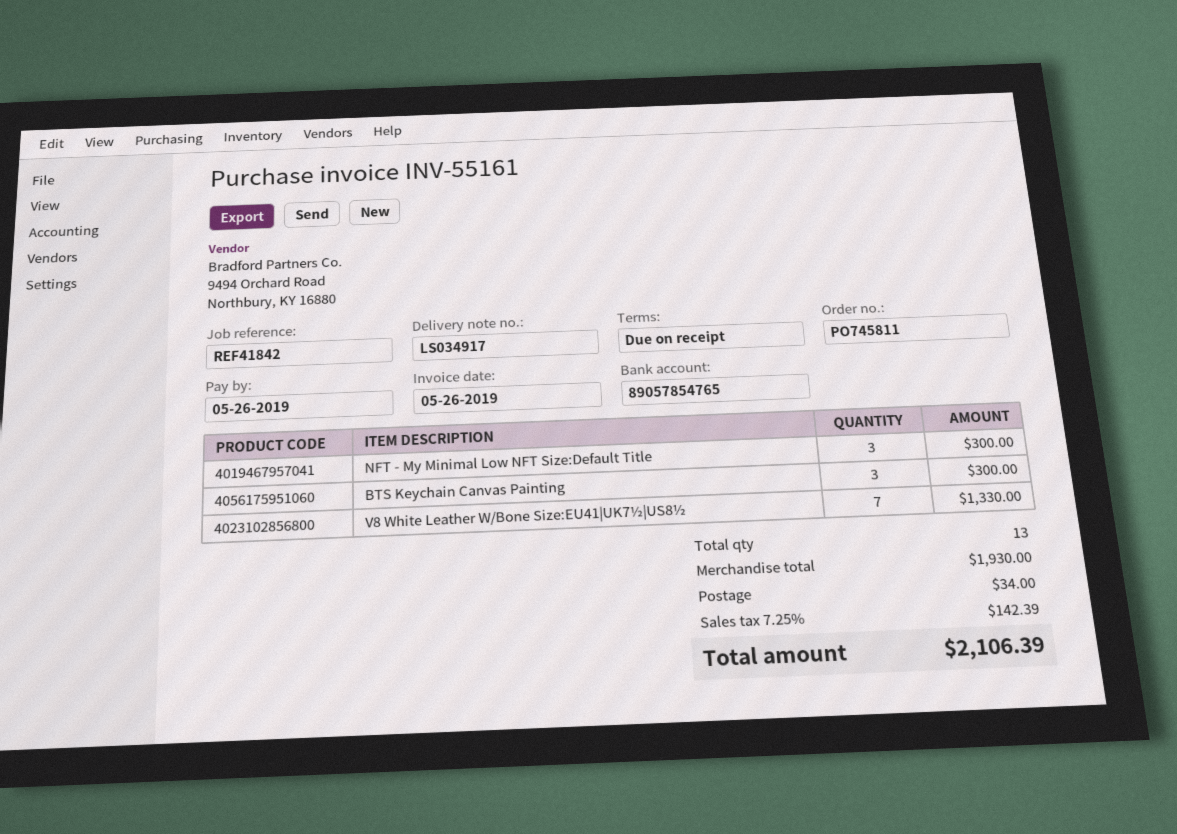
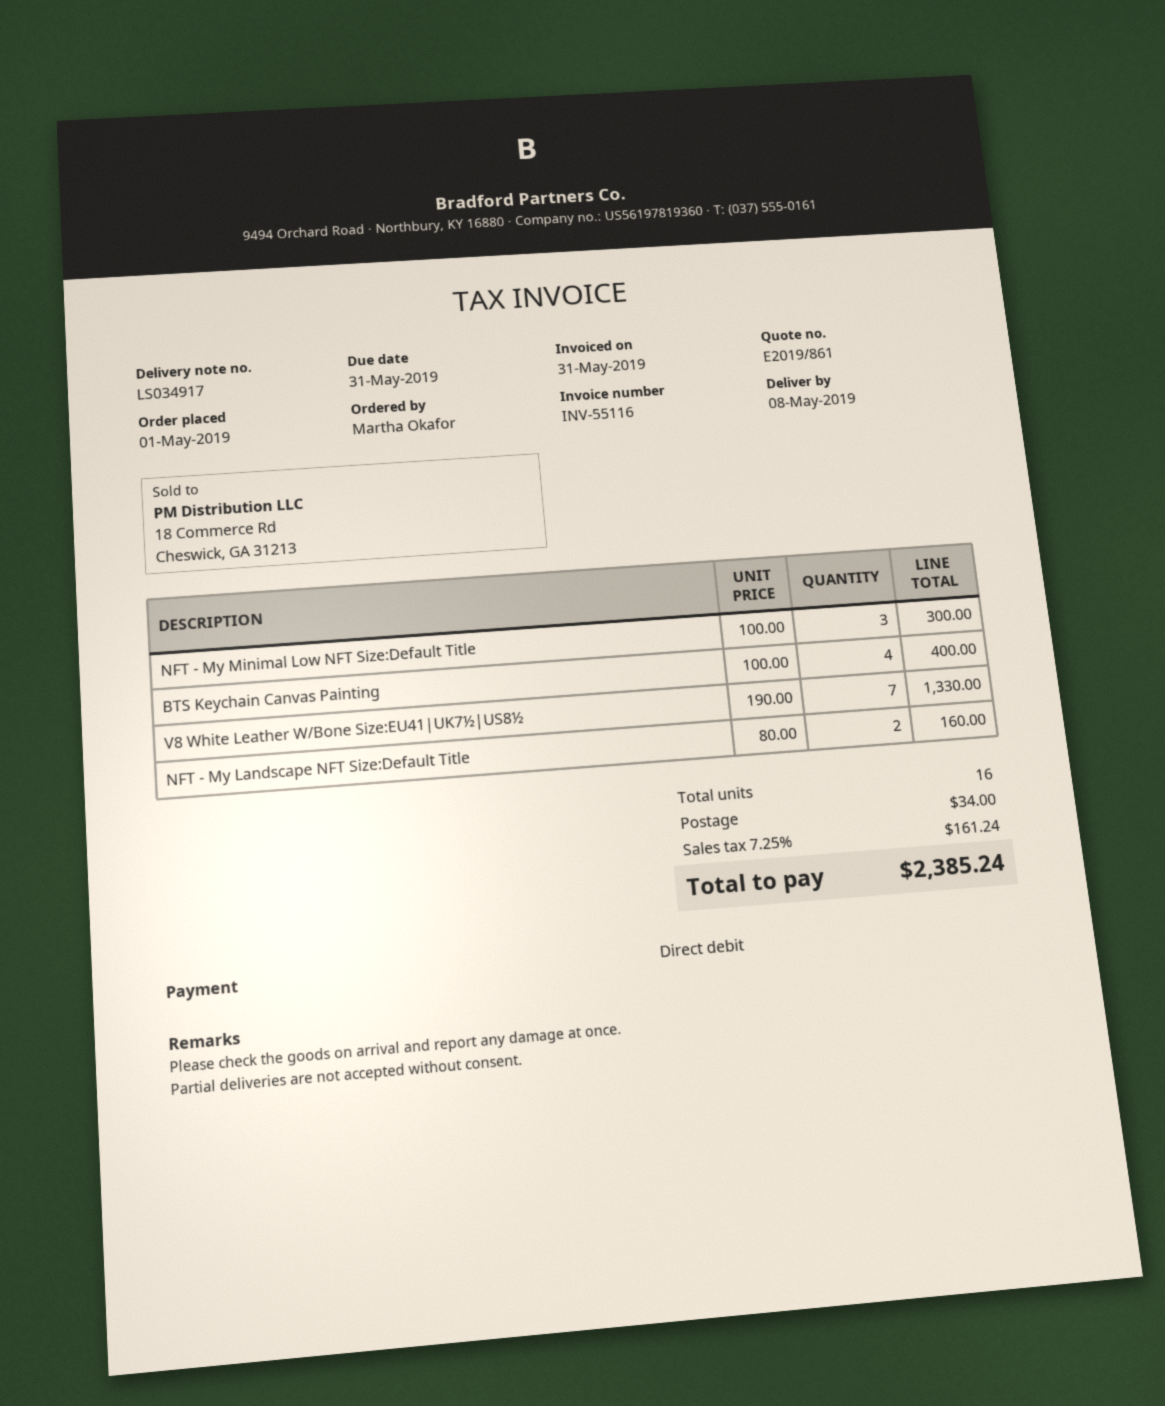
invoice number: INV-55161 -> INV-55116
invoice date: 2019-05-26 -> 2019-05-31
due date: 2019-05-26 -> 2019-05-31
BTS Keychain Canvas Painting: 3 for 300.00 -> 4 for 400.00
NFT - My Landscape NFT Size:Default Title: none -> 2 for 160.00
total quantity: 13 -> 16
tax: 7.25% = 142.39 -> 7.25% = 161.24
total: 2106.39 -> 2385.24

